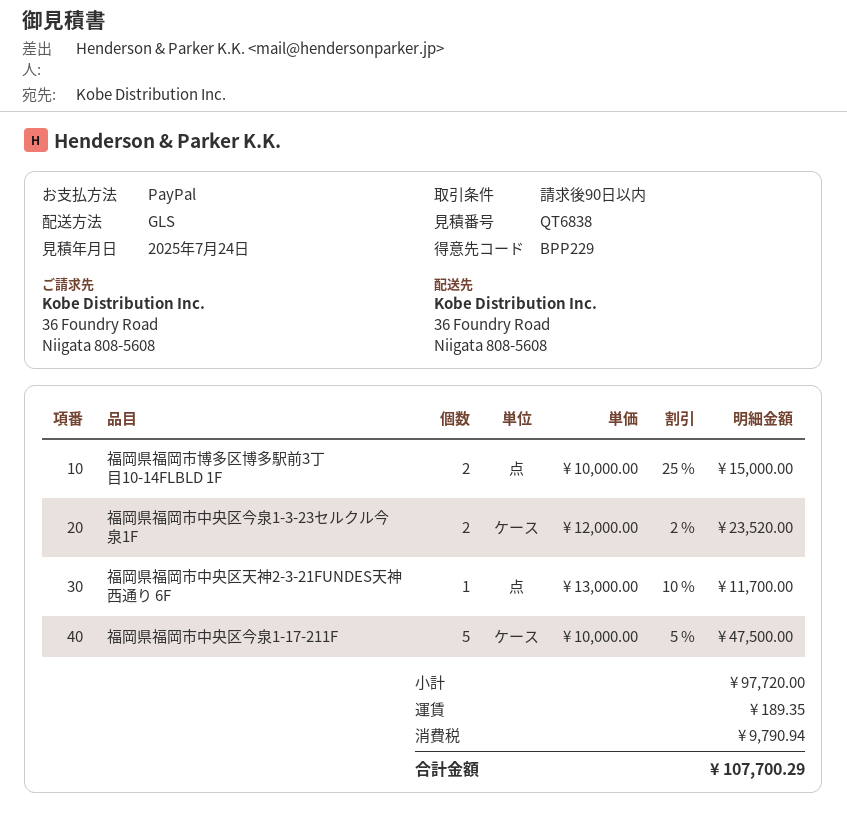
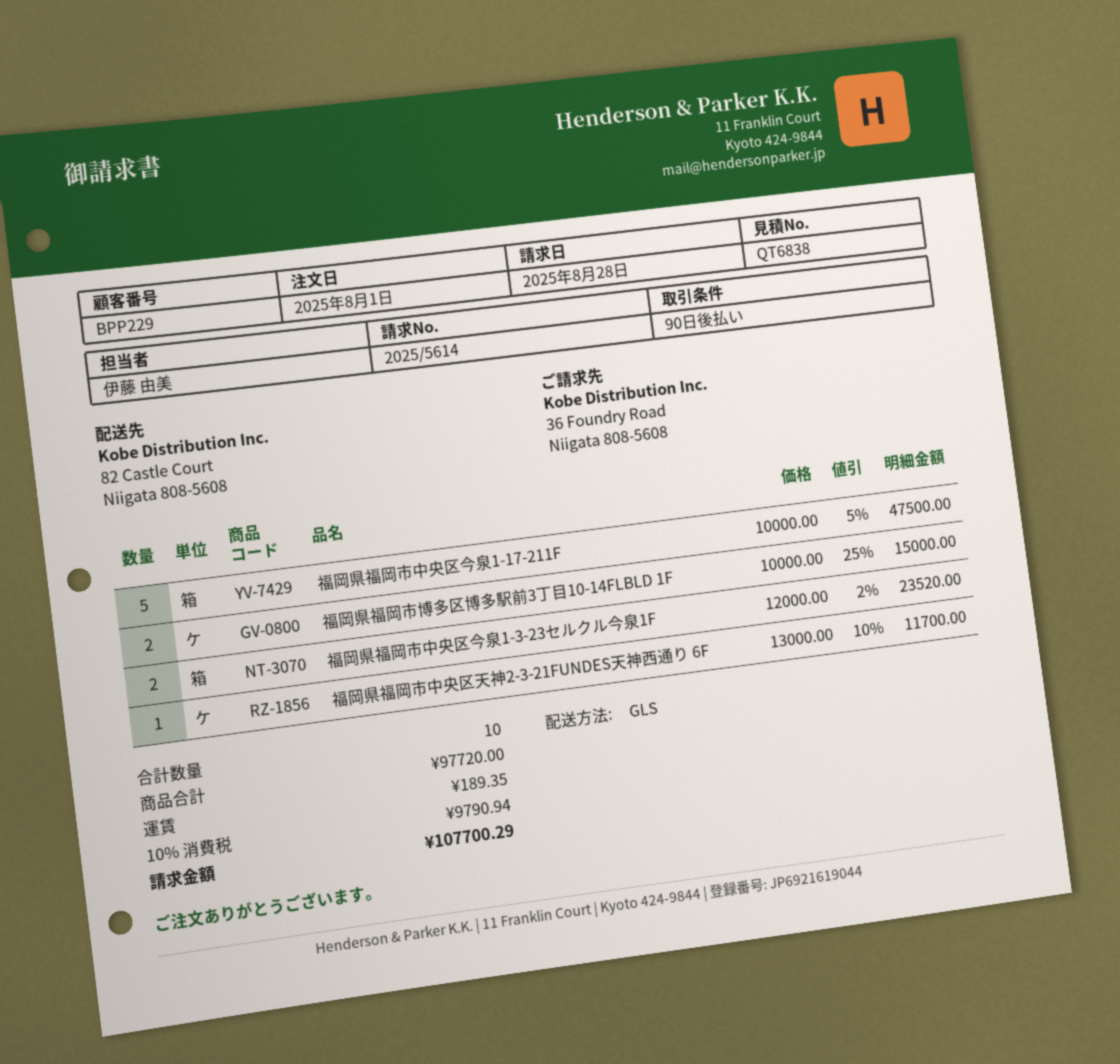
ship to: 36 Foundry Road, Niigata 808-5608 -> 82 Castle Court, Niigata 808-5608

